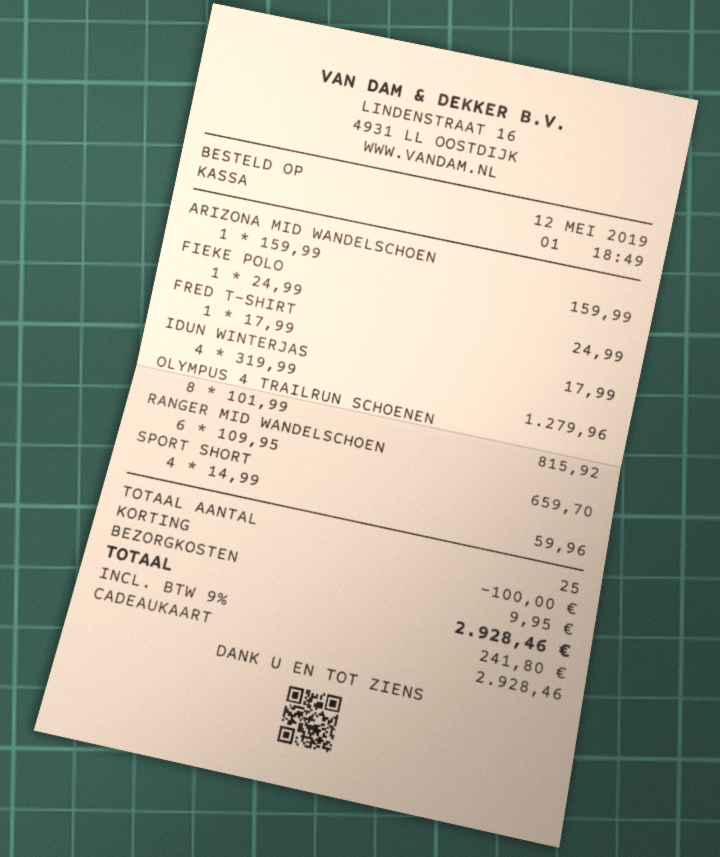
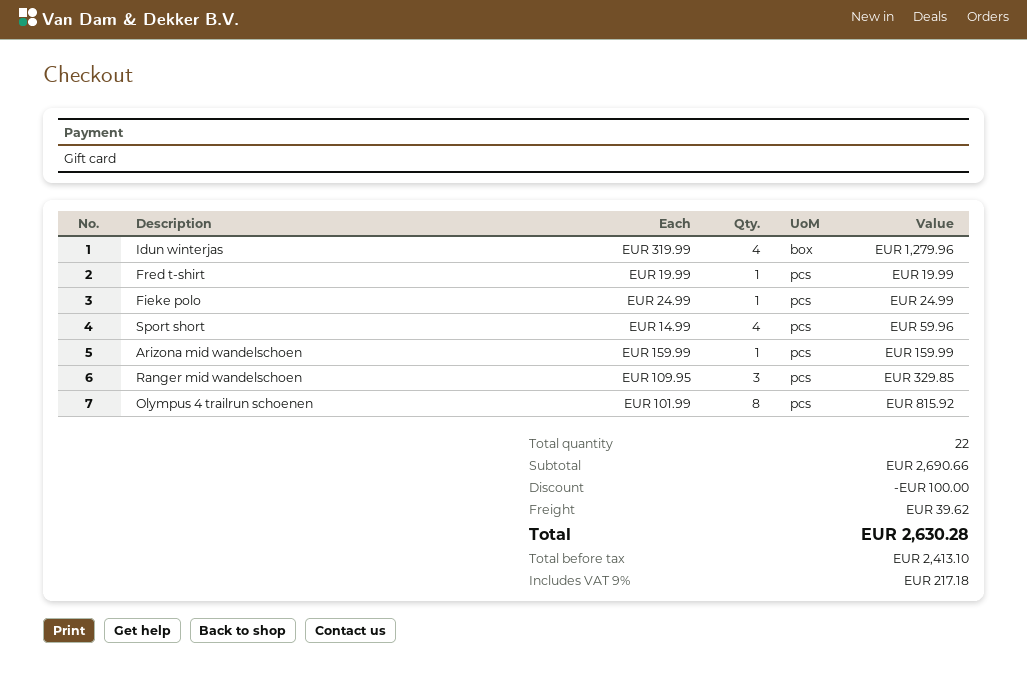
FRED T-SHIRT: 1 x 17.99 = 17.99 -> 1 x 19.99 = 19.99
RANGER MID WANDELSCHOEN: 6 x 109.95 = 659.70 -> 3 x 109.95 = 329.85
total quantity: 25 -> 22
shipping: 9.95 -> 39.62
tax: 9% = 241.80 -> 9% = 217.18
total: 2928.46 -> 2630.28

